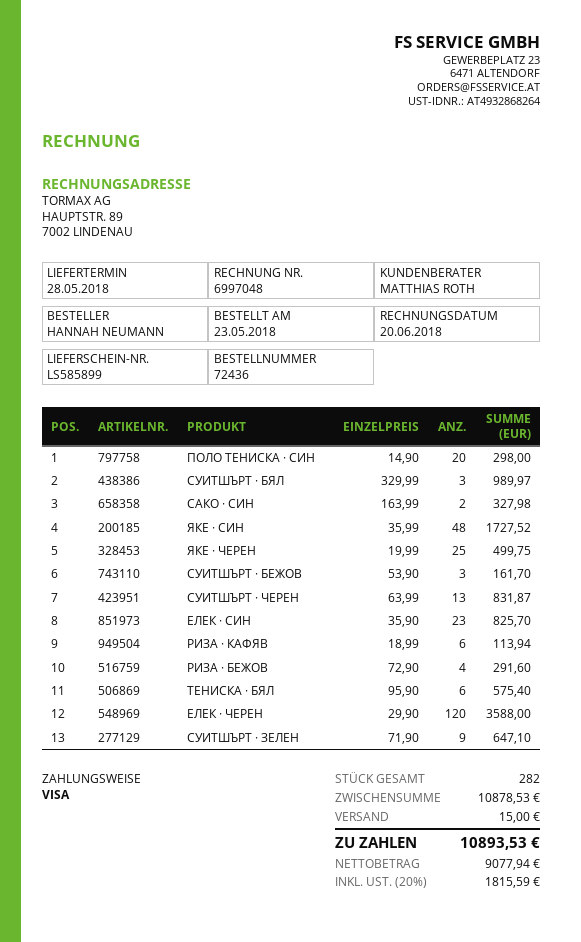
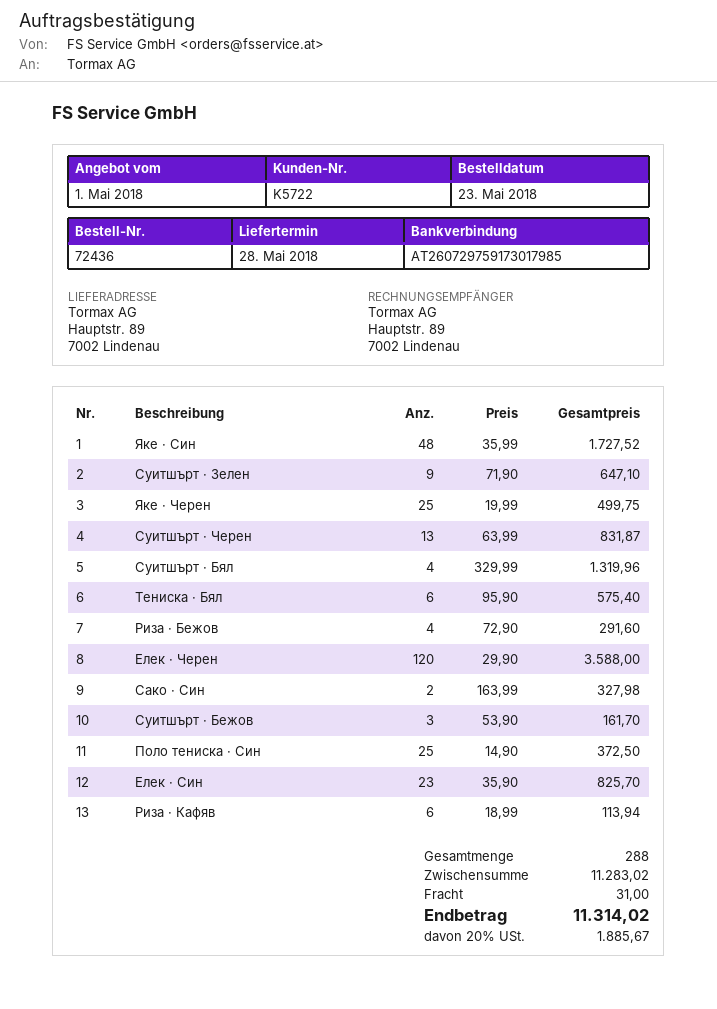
ПОЛО ТЕНИСКА · СИН: 20 x 14.90 = 298.00 -> 25 x 14.90 = 372.50
СУИТШЪРТ · БЯЛ: 3 x 329.99 = 989.97 -> 4 x 329.99 = 1319.96
total quantity: 282 -> 288
subtotal: 10878.53 -> 11283.02
shipping: 15.00 -> 31.00
tax: 20% = 1815.59 -> 20% = 1885.67
total: 10893.53 -> 11314.02

